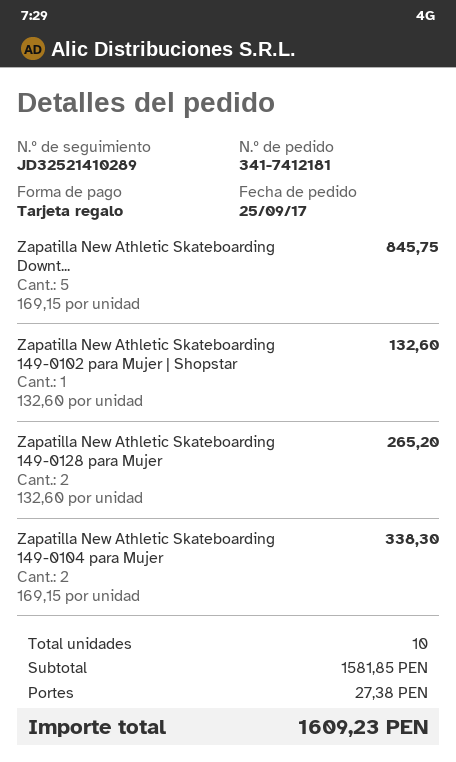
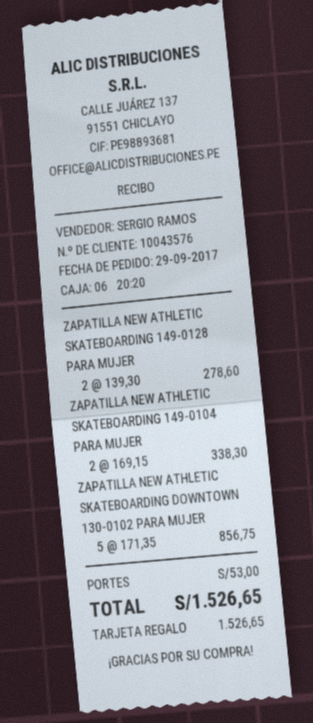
order date: 2017-09-25 -> 2017-09-29
Zapatilla New Athletic Skateboarding Downt...: 5 x 169.15 = 845.75 -> 5 x 171.35 = 856.75
Zapatilla New Athletic Skateboarding 149-0102 para Mujer | Shopstar: 1 x 132.60 = 132.60 -> none
Zapatilla New Athletic Skateboarding 149-0128 para Mujer: 2 x 132.60 = 265.20 -> 2 x 139.30 = 278.60
shipping: 27.38 -> 53.00
total: 1609.23 -> 1526.65

